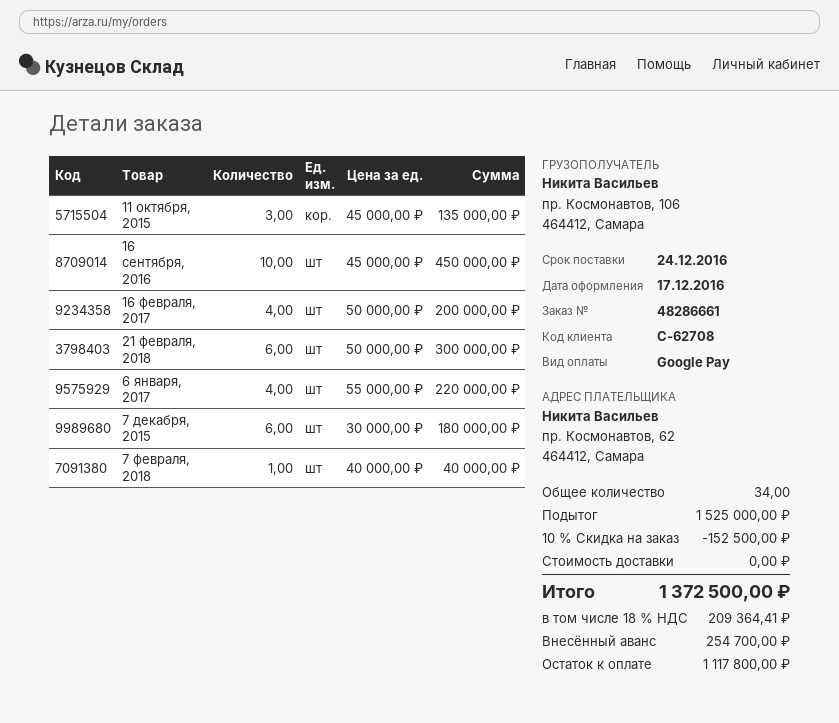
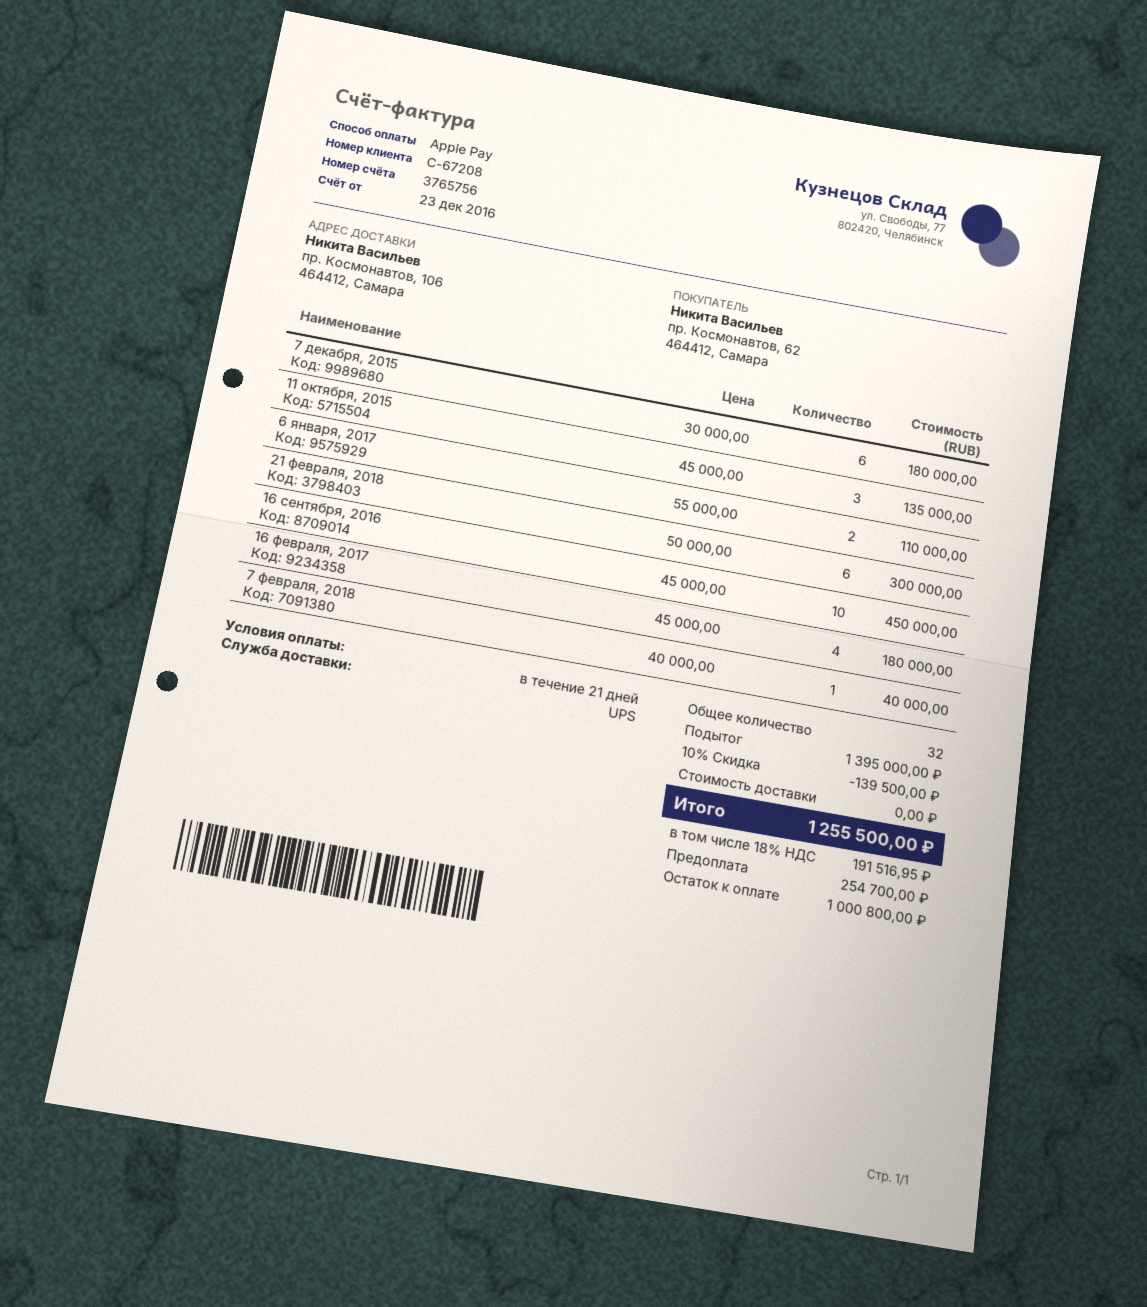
customer number: C-62708 -> C-67208
payment method: Google Pay -> Apple Pay
16 февраля, 2017: 4 x 50000.00 = 200000.00 -> 4 x 45000.00 = 180000.00
6 января, 2017: 4 x 55000.00 = 220000.00 -> 2 x 55000.00 = 110000.00
total quantity: 34 -> 32
subtotal: 1525000.00 -> 1395000.00
discount: 10% = 152500.00 -> 10% = 139500.00
tax: 18% = 209364.41 -> 18% = 191516.95
total: 1372500.00 -> 1255500.00
balance: 1117800.00 -> 1000800.00

